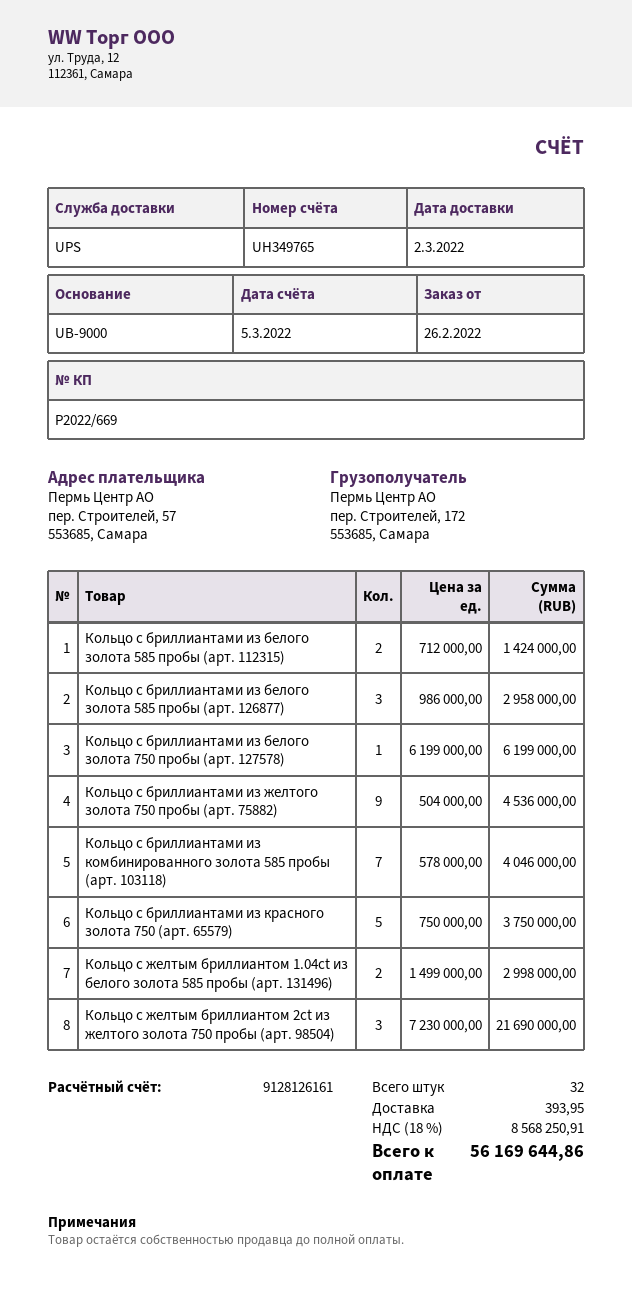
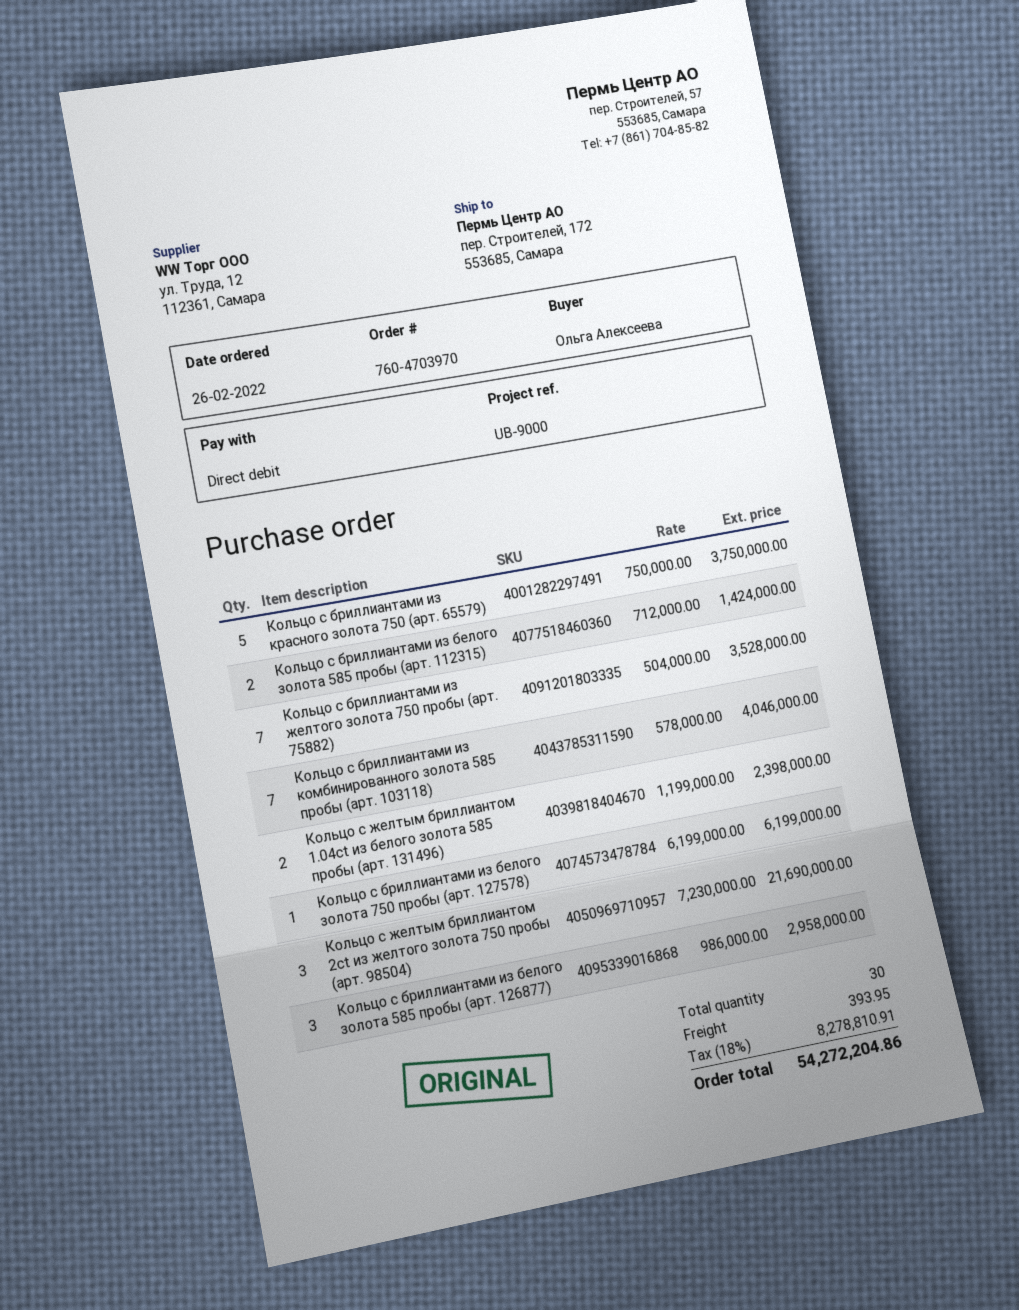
Кольцо с бриллиантами из желтого золота 750 пробы (арт. 75882): 9 x 504000.00 = 4536000.00 -> 7 x 504000.00 = 3528000.00
Кольцо с желтым бриллиантом 1.04ct из белого золота 585 пробы (арт. 131496): 2 x 1499000.00 = 2998000.00 -> 2 x 1199000.00 = 2398000.00
total quantity: 32 -> 30
tax: 18% = 8568250.91 -> 18% = 8278810.91
total: 56169644.86 -> 54272204.86

